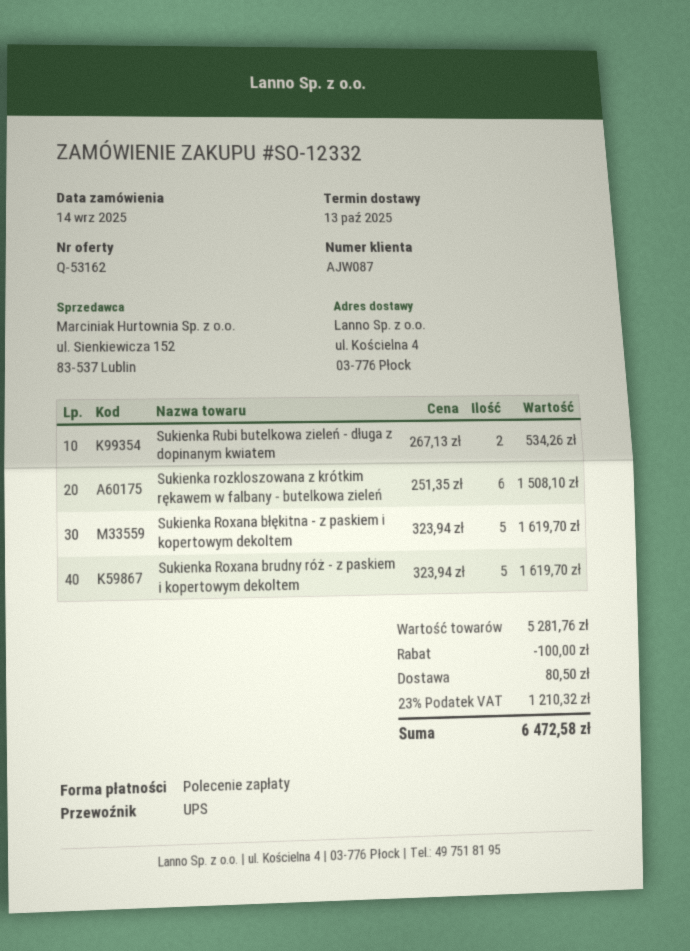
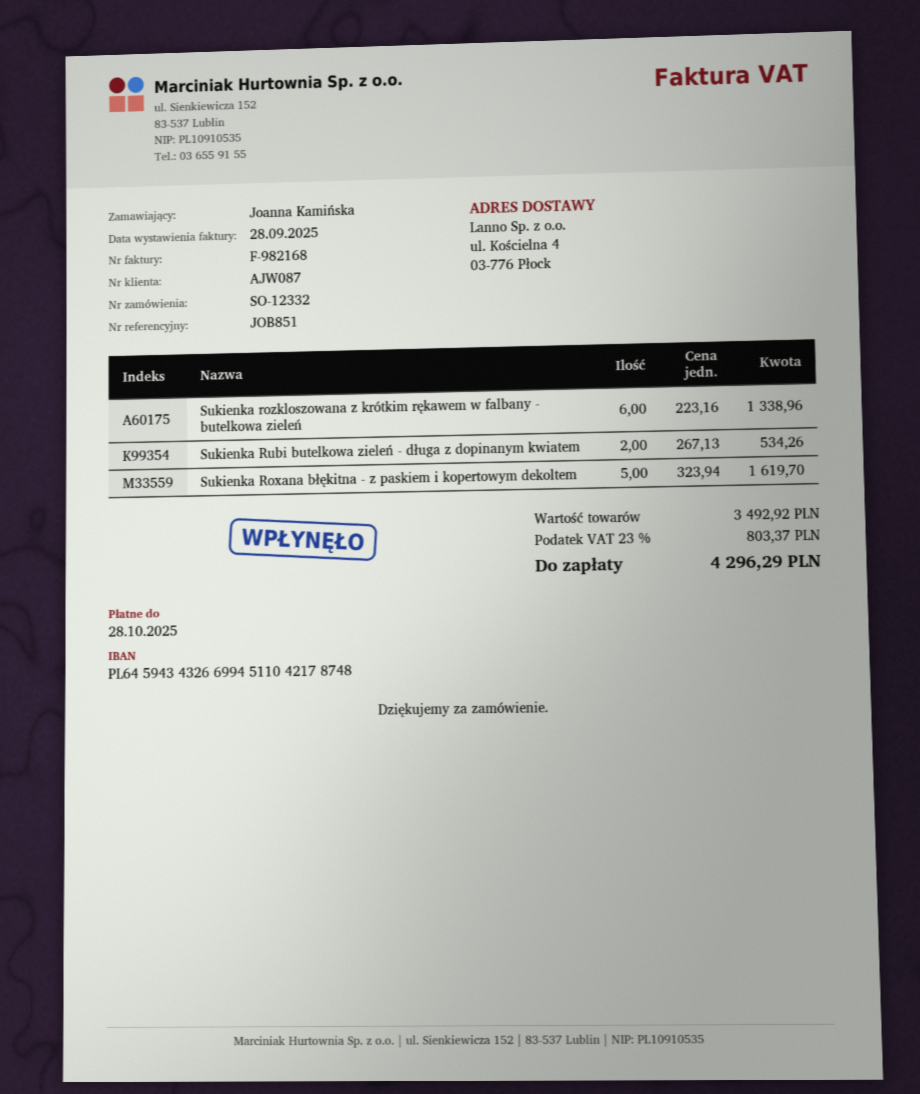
Sukienka rozkloszowana z krótkim rękawem w falbany - butelkowa zieleń: 6 x 251.35 = 1508.10 -> 6 x 223.16 = 1338.96
Sukienka Roxana brudny róż - z paskiem i kopertowym dekoltem: 5 x 323.94 = 1619.70 -> none
subtotal: 5281.76 -> 3492.92
discount: 100.00 -> none
shipping: 80.50 -> none
tax: 23% = 1210.32 -> 23% = 803.37
total: 6472.58 -> 4296.29

